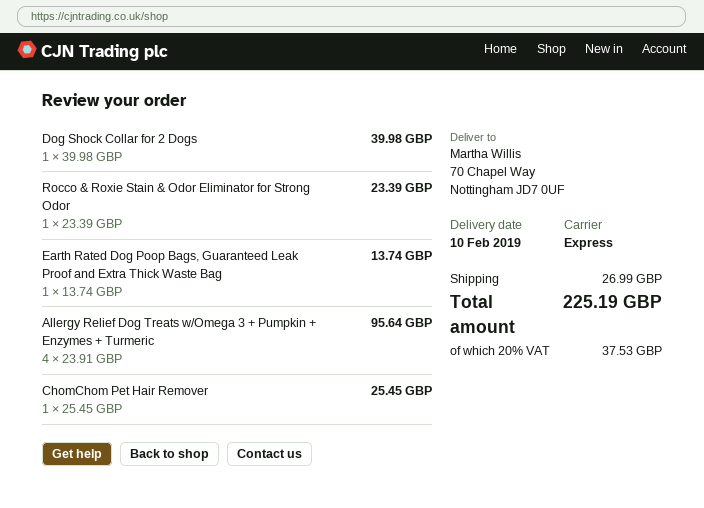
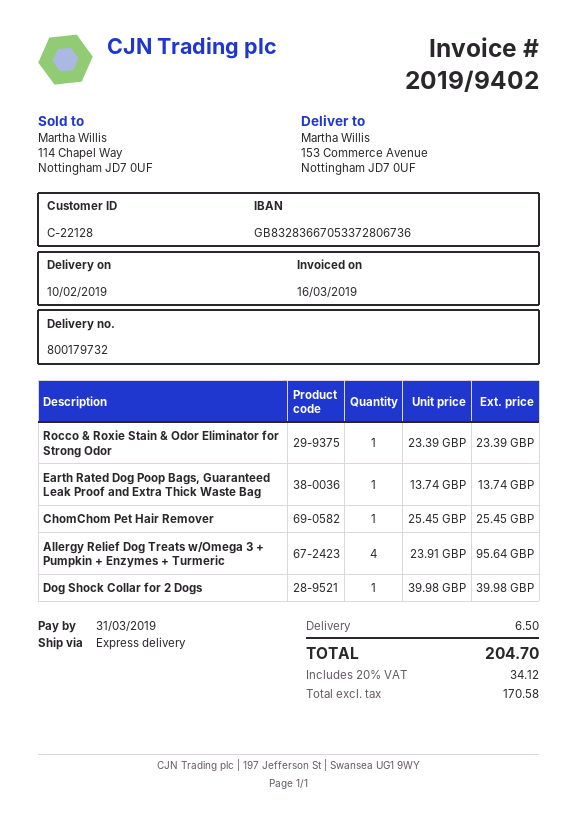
ship to: 70 Chapel Way, Nottingham JD7 0UF -> 153 Commerce Avenue, Nottingham JD7 0UF
shipping: 26.99 -> 6.50
tax: 20% = 37.53 -> 20% = 34.12
total: 225.19 -> 204.70

